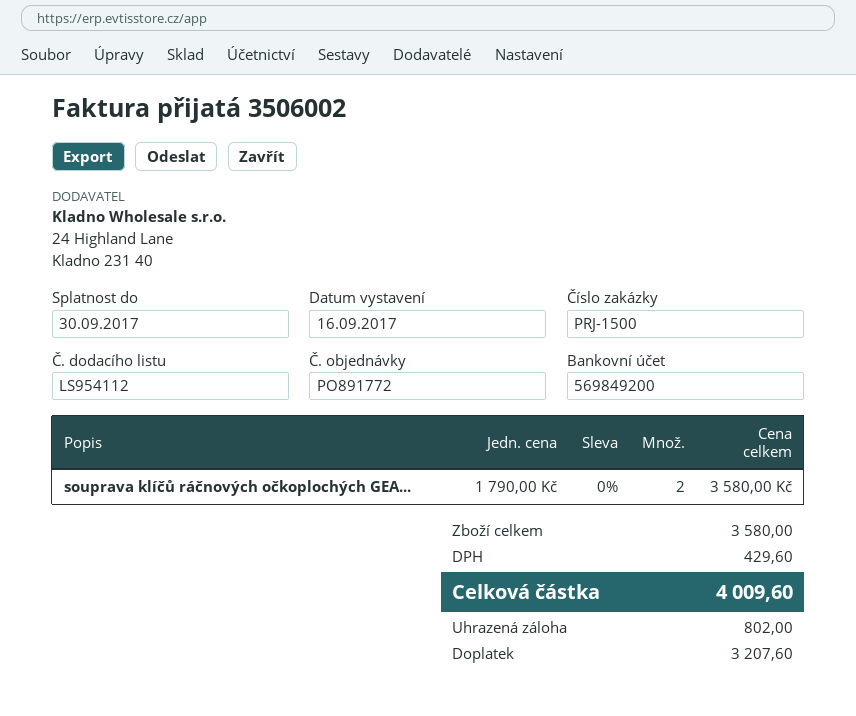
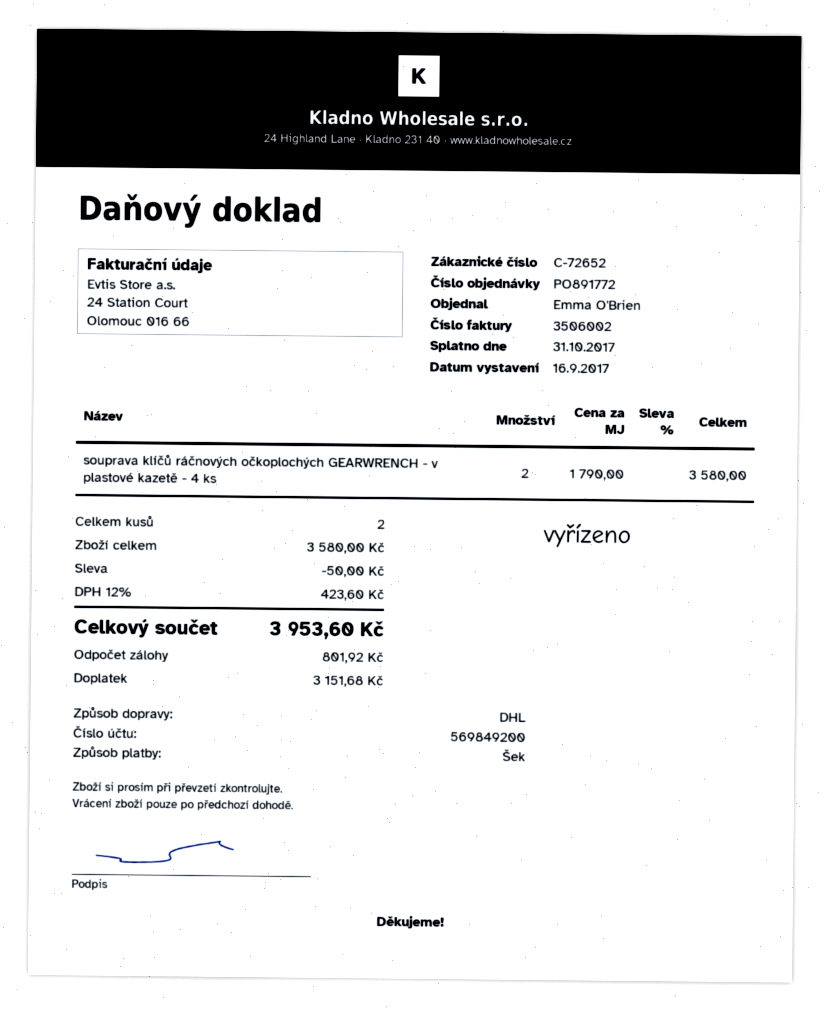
due date: 2017-09-30 -> 2017-10-31
discount: none -> 50.00
tax: 429.60 -> 423.60
total: 4009.60 -> 3953.60
deposit: 802.00 -> 801.92
balance: 3207.60 -> 3151.68

